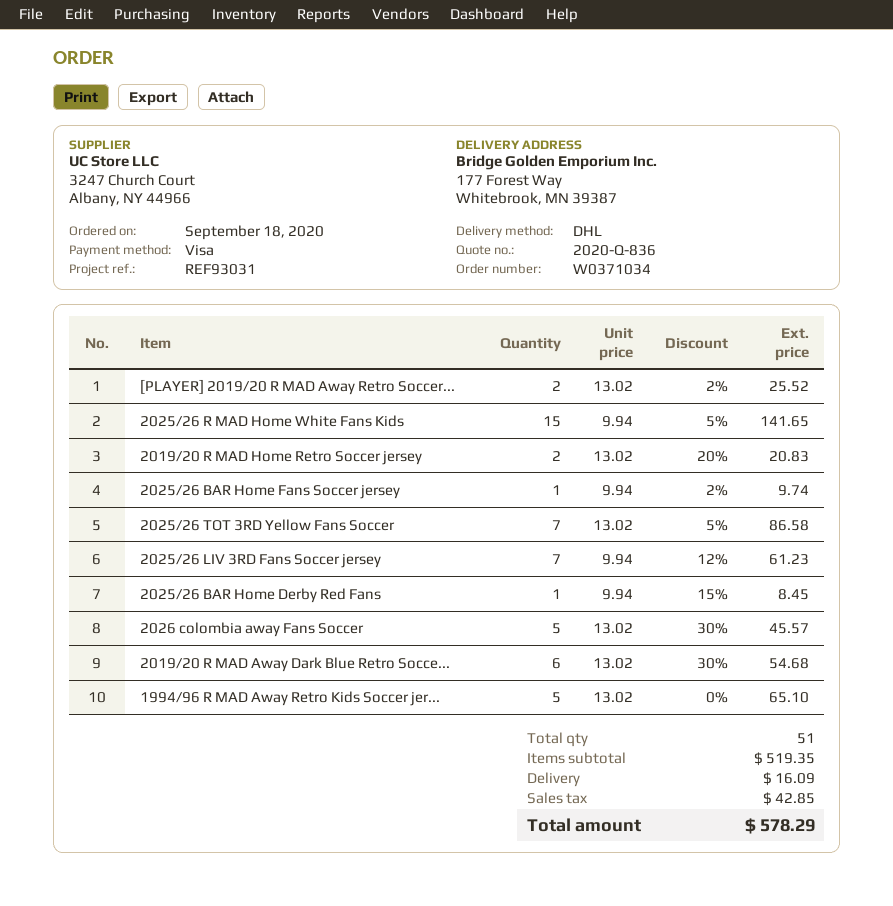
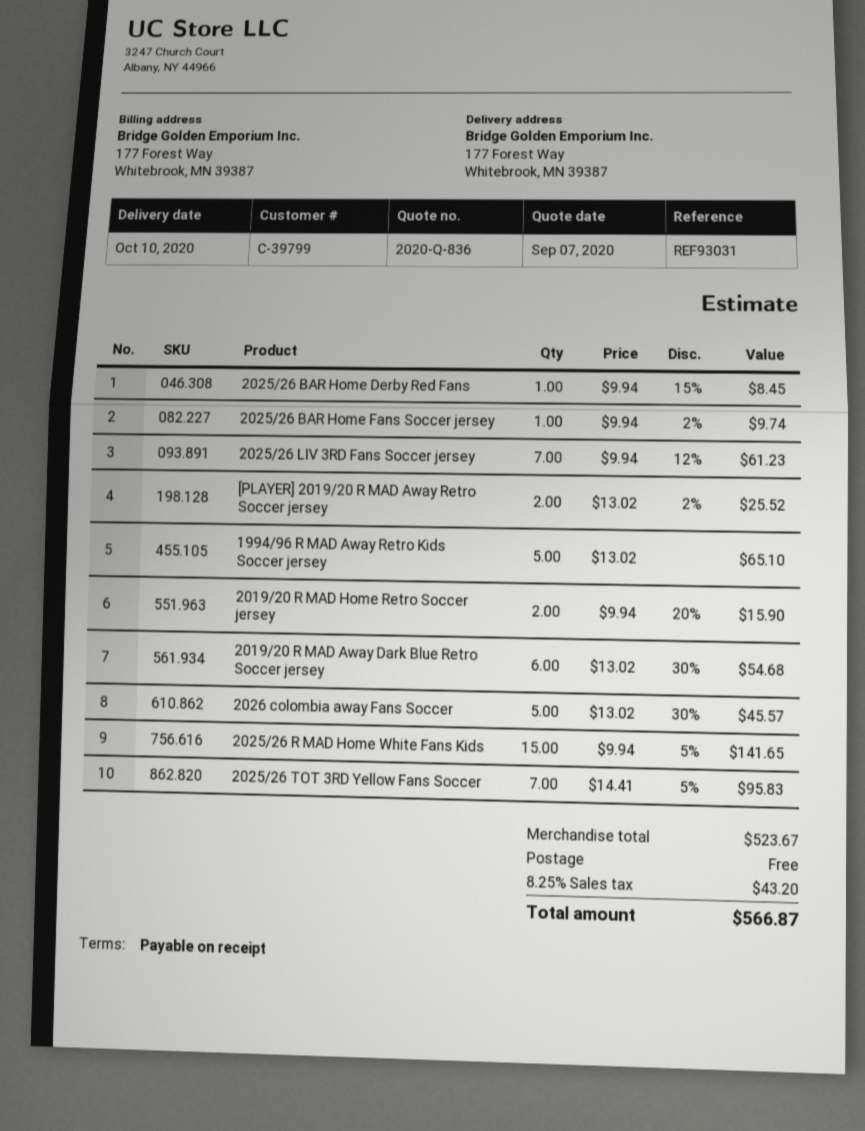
2019/20 R MAD Home Retro Soccer jersey: 2 x 13.02 - 20% = 20.83 -> 2 x 9.94 - 20% = 15.90
2025/26 TOT 3RD Yellow Fans Soccer: 7 x 13.02 - 5% = 86.58 -> 7 x 14.41 - 5% = 95.83
subtotal: 519.35 -> 523.67
shipping: 16.09 -> 0.00
tax: 42.85 -> 43.20
total: 578.29 -> 566.87

